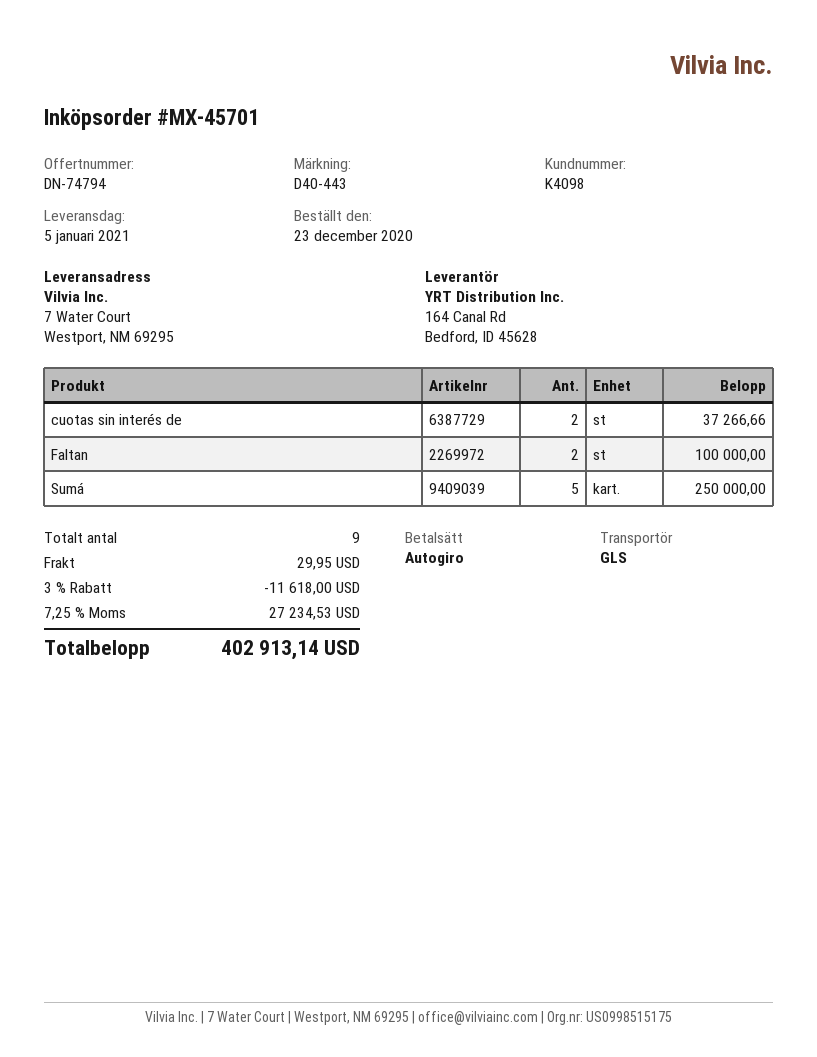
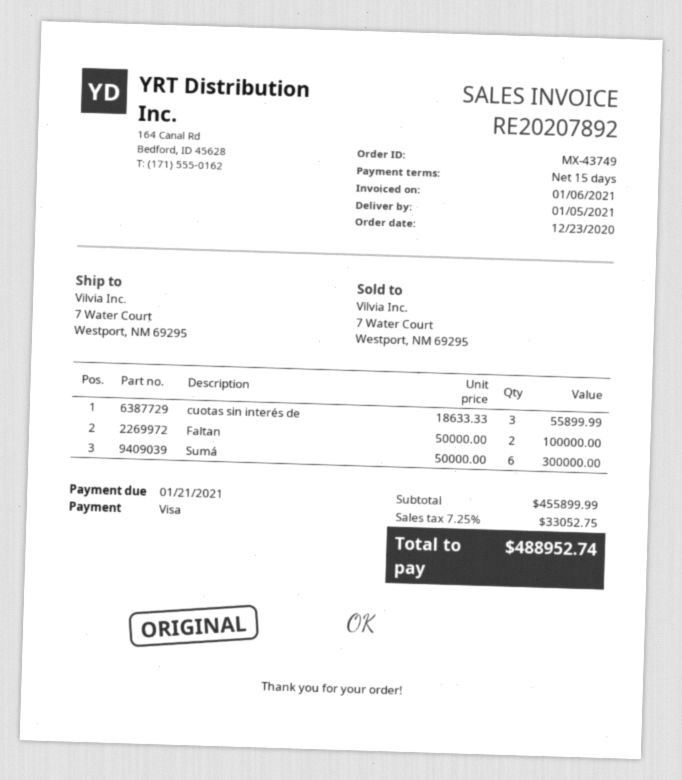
order number: MX-45701 -> MX-43749
payment method: direct debit -> Visa
cuotas sin interés de: 2 for 37266.66 -> 3 for 55899.99
Sumá: 5 for 250000.00 -> 6 for 300000.00
discount: 3% = 11618.00 -> none
shipping: 29.95 -> none
tax: 7.25% = 27234.53 -> 7.25% = 33052.75
total: 402913.14 -> 488952.74

